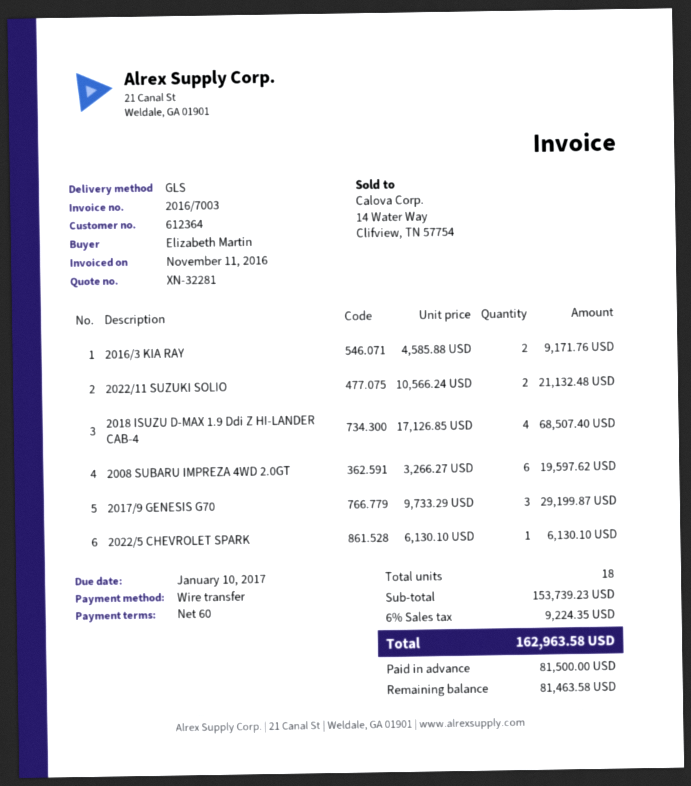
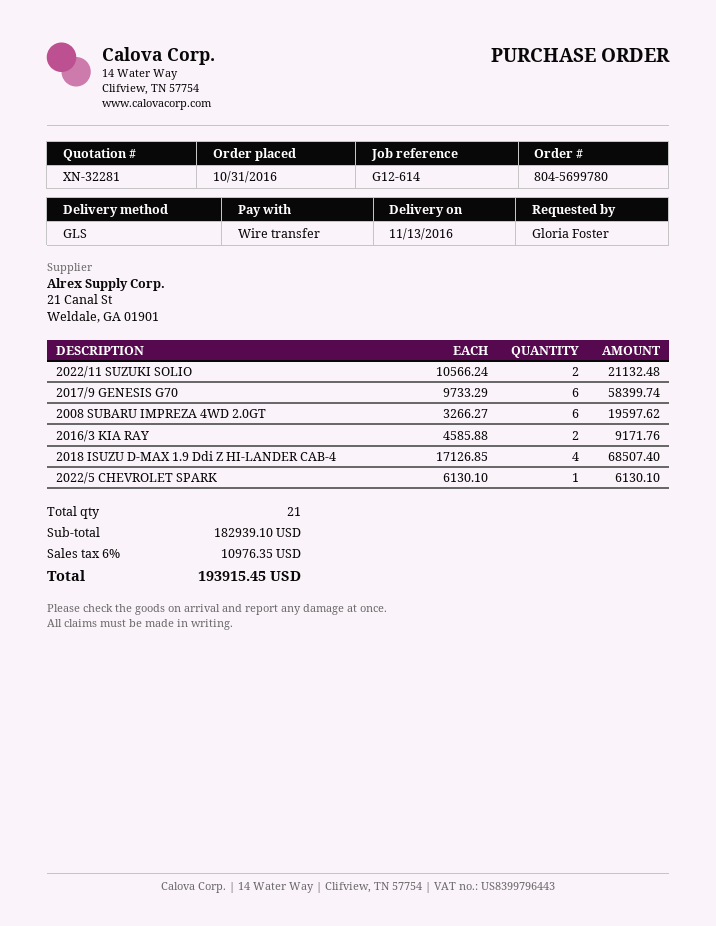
ordered by: Elizabeth Martin -> Gloria Foster
2017/9 GENESIS G70: 3 x 9733.29 = 29199.87 -> 6 x 9733.29 = 58399.74
total quantity: 18 -> 21
subtotal: 153739.23 -> 182939.10
tax: 6% = 9224.35 -> 6% = 10976.35
total: 162963.58 -> 193915.45

